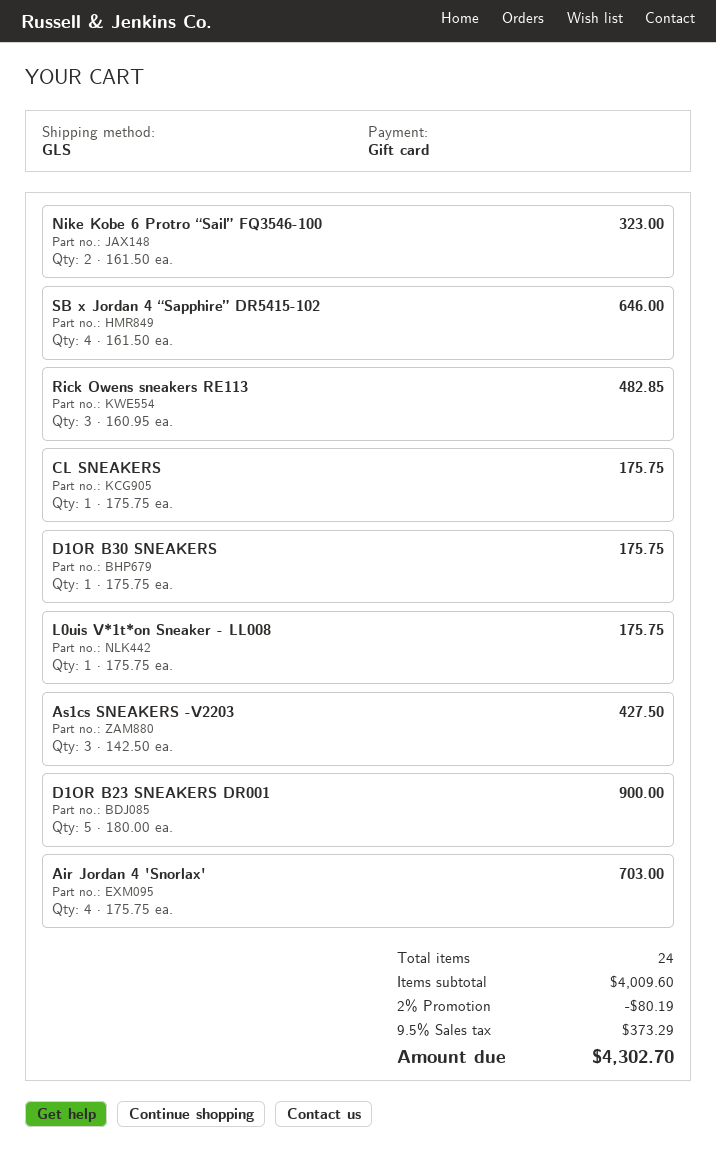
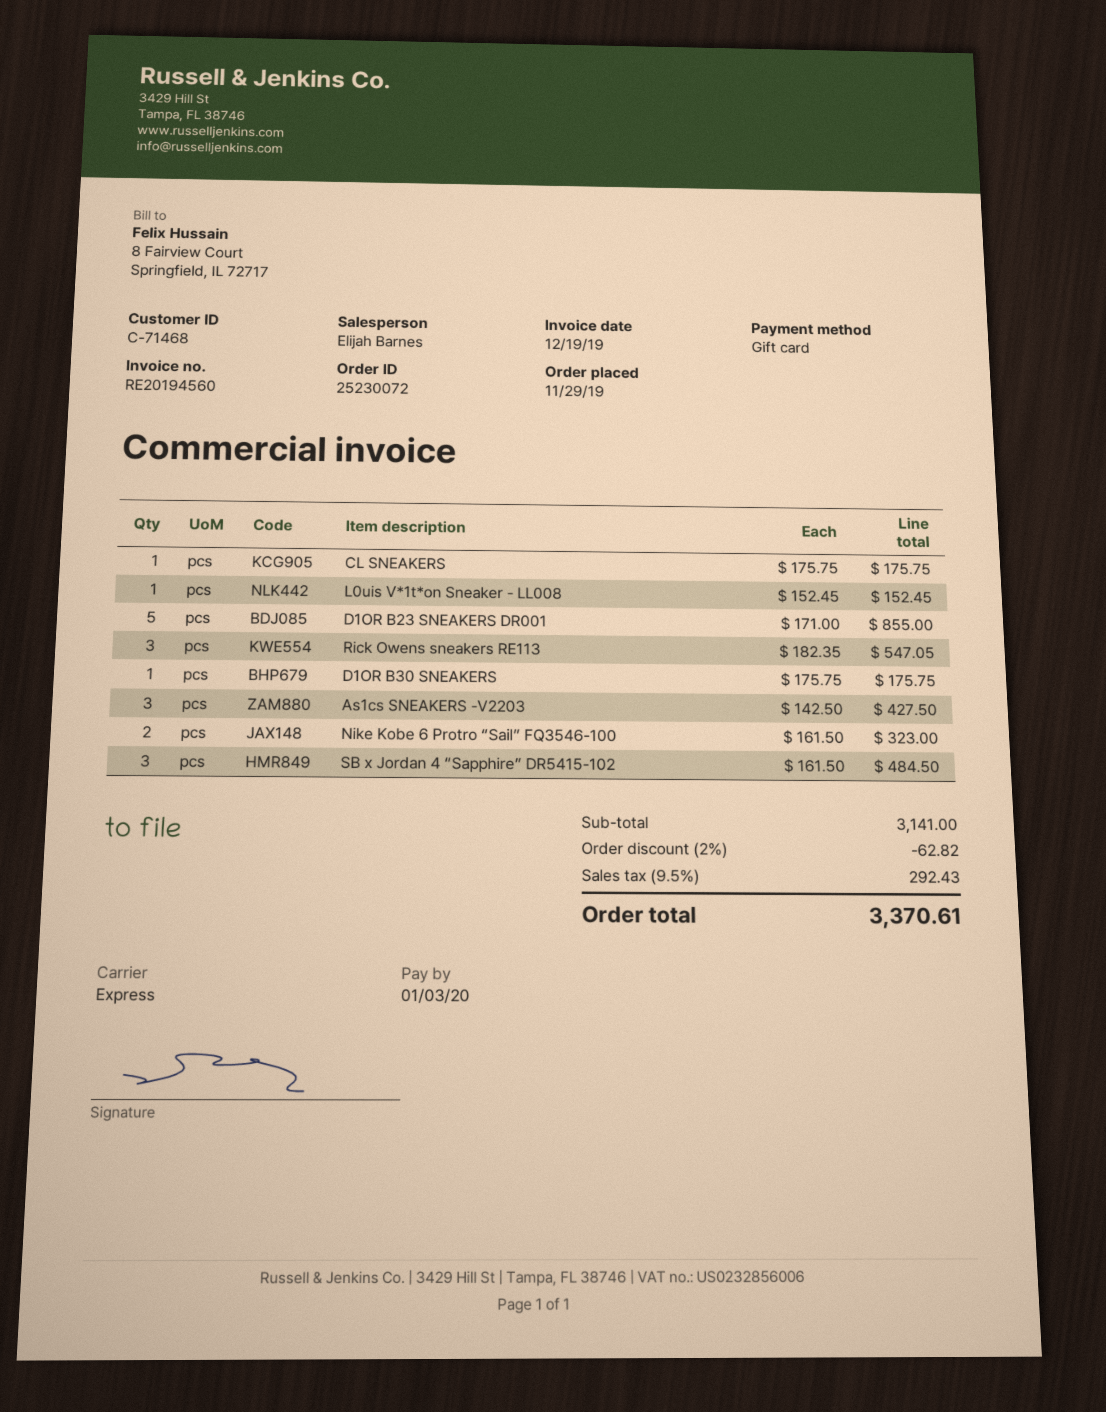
shipping method: GLS -> express
SB x Jordan 4 “Sapphire” DR5415-102: 4 x 161.50 = 646.00 -> 3 x 161.50 = 484.50
Rick Owens sneakers RE113: 3 x 160.95 = 482.85 -> 3 x 182.35 = 547.05
L0uis V*1t*on Sneaker - LL008: 1 x 175.75 = 175.75 -> 1 x 152.45 = 152.45
D1OR B23 SNEAKERS DR001: 5 x 180.00 = 900.00 -> 5 x 171.00 = 855.00
Air Jordan 4 'Snorlax': 4 x 175.75 = 703.00 -> none
subtotal: 4009.60 -> 3141.00
discount: 2% = 80.19 -> 2% = 62.82
tax: 9.5% = 373.29 -> 9.5% = 292.43
total: 4302.70 -> 3370.61

